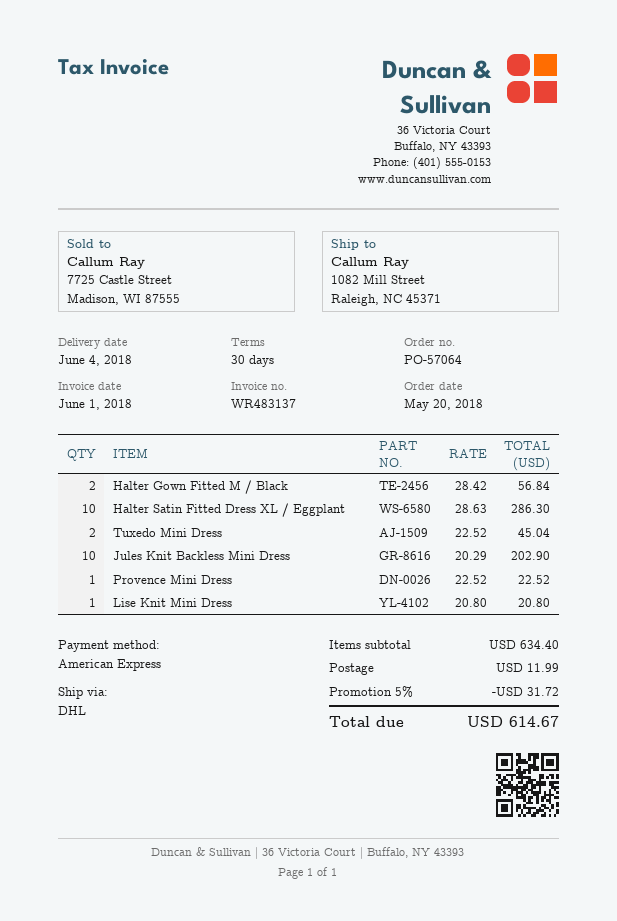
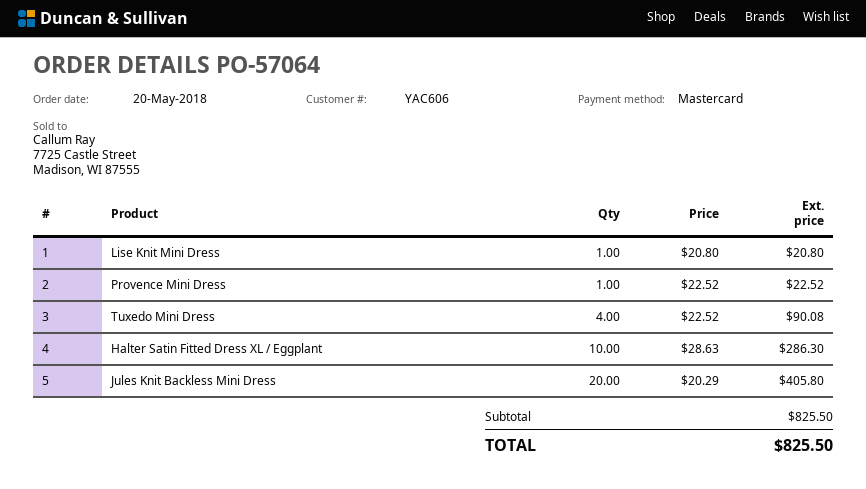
payment method: American Express -> Mastercard
Halter Gown Fitted M / Black: 2 x 28.42 = 56.84 -> none
Tuxedo Mini Dress: 2 x 22.52 = 45.04 -> 4 x 22.52 = 90.08
Jules Knit Backless Mini Dress: 10 x 20.29 = 202.90 -> 20 x 20.29 = 405.80
subtotal: 634.40 -> 825.50
discount: 5% = 31.72 -> none
shipping: 11.99 -> none
total: 614.67 -> 825.50

